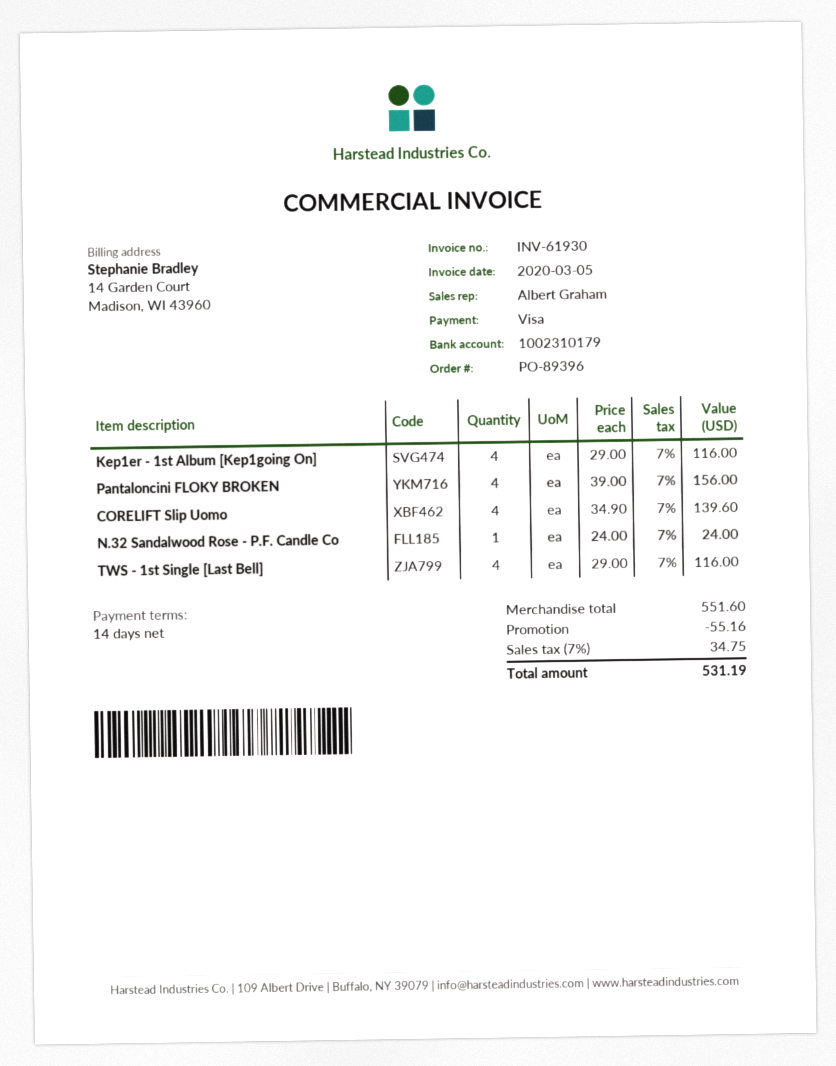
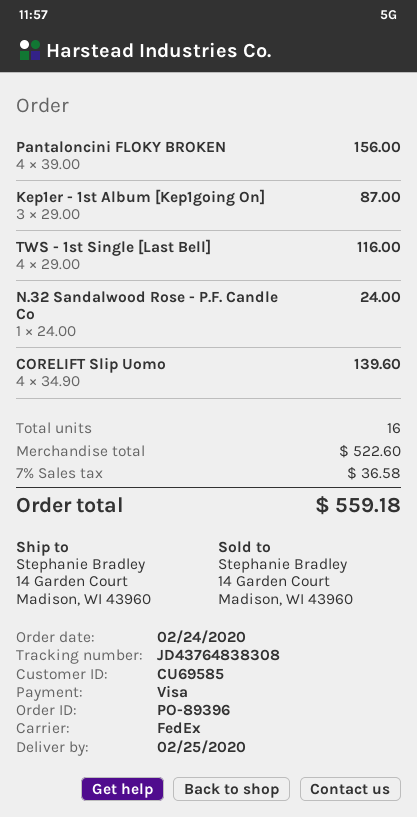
Kep1er - 1st Album [Kep1going On]: 4 x 29.00 = 116.00 -> 3 x 29.00 = 87.00
subtotal: 551.60 -> 522.60
discount: 55.16 -> none
tax: 7% = 34.75 -> 7% = 36.58
total: 531.19 -> 559.18

